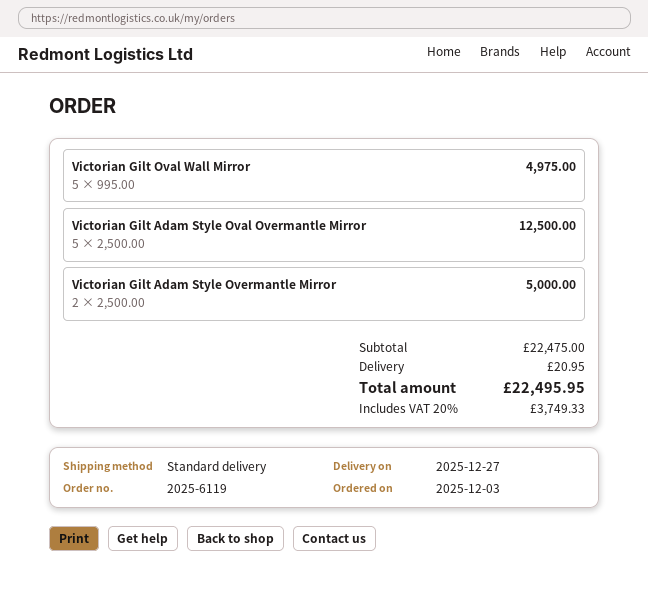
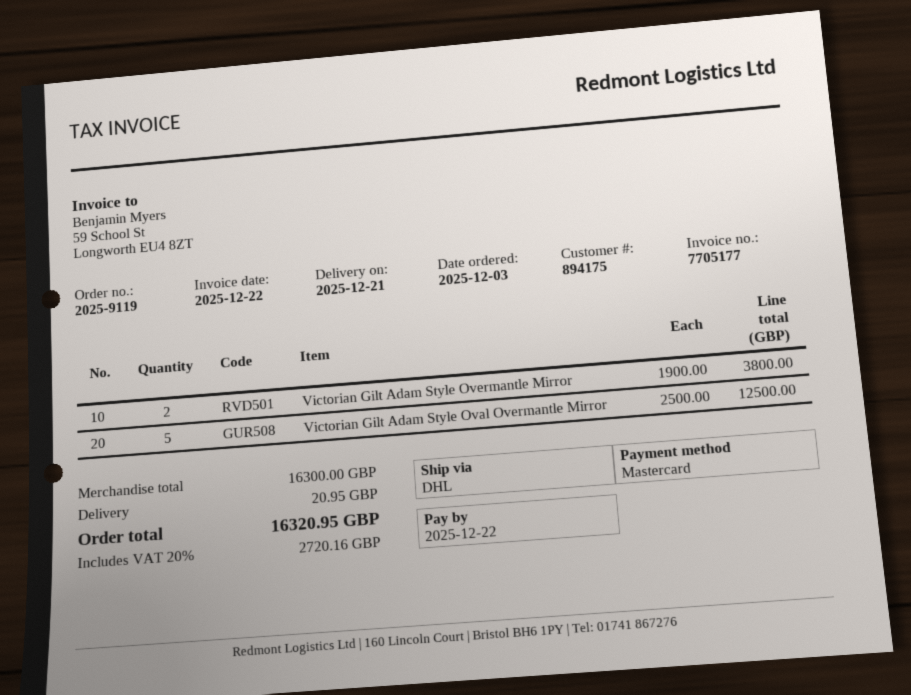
order number: 2025-6119 -> 2025-9119
delivery date: 2025-12-27 -> 2025-12-21
shipping method: standard -> DHL
Victorian Gilt Oval Wall Mirror: 5 x 995.00 = 4975.00 -> none
Victorian Gilt Adam Style Overmantle Mirror: 2 x 2500.00 = 5000.00 -> 2 x 1900.00 = 3800.00
subtotal: 22475.00 -> 16300.00
tax: 20% = 3749.33 -> 20% = 2720.16
total: 22495.95 -> 16320.95

